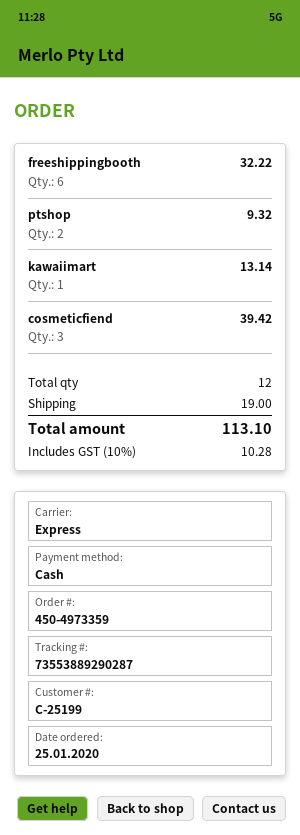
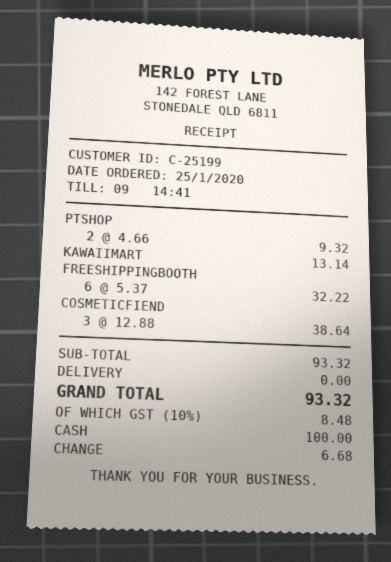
cosmeticfiend: 3 for 39.42 -> 3 for 38.64
shipping: 19.00 -> 0.00
tax: 10% = 10.28 -> 10% = 8.48
total: 113.10 -> 93.32

